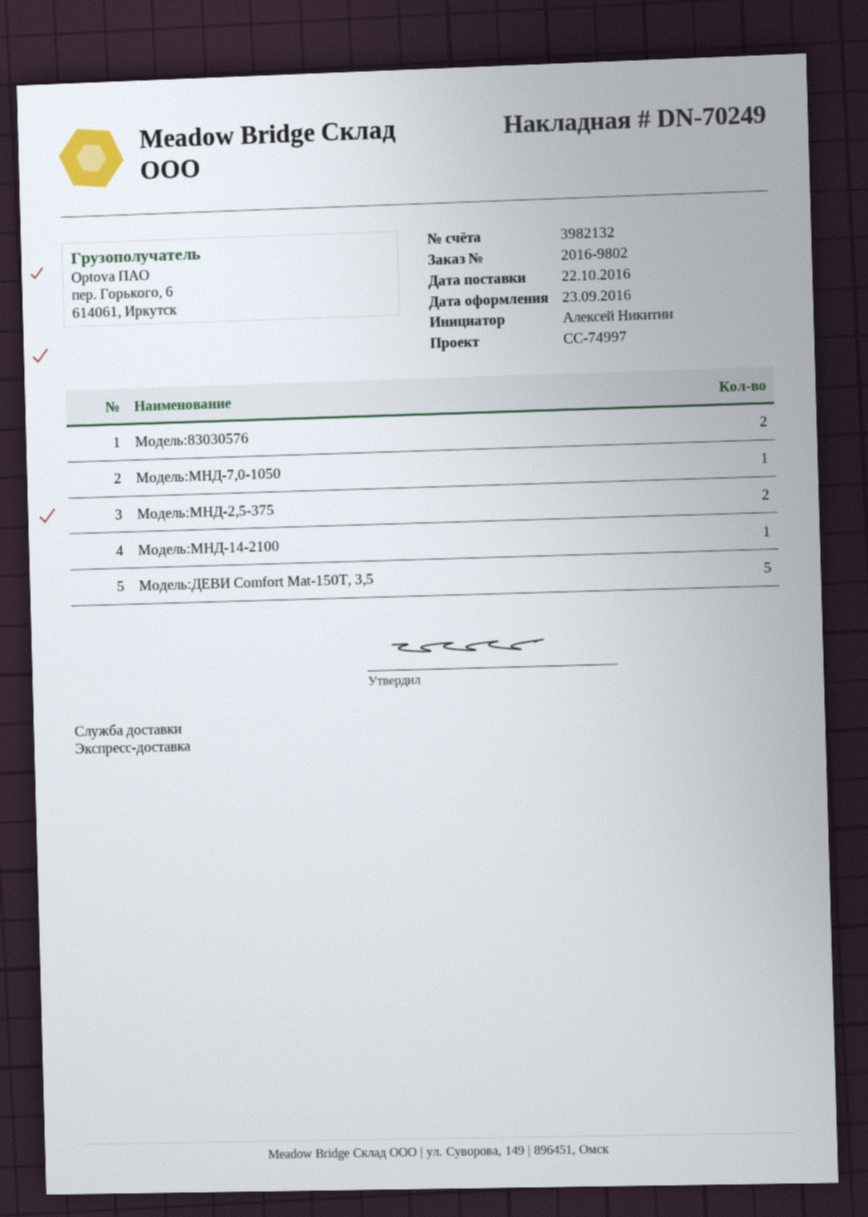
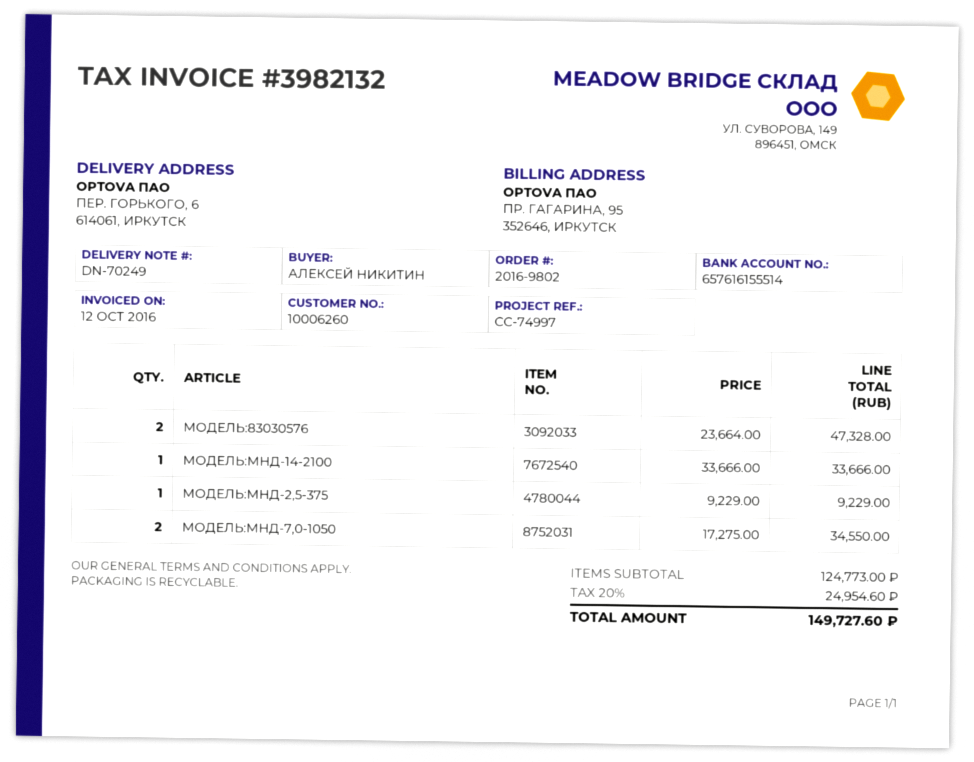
Модель:МНД-7,0-1050: 1 -> 2
Модель:МНД-2,5-375: 2 -> 1
Модель:ДЕВИ Comfort Mat-150T, 3,5: 5 -> none

